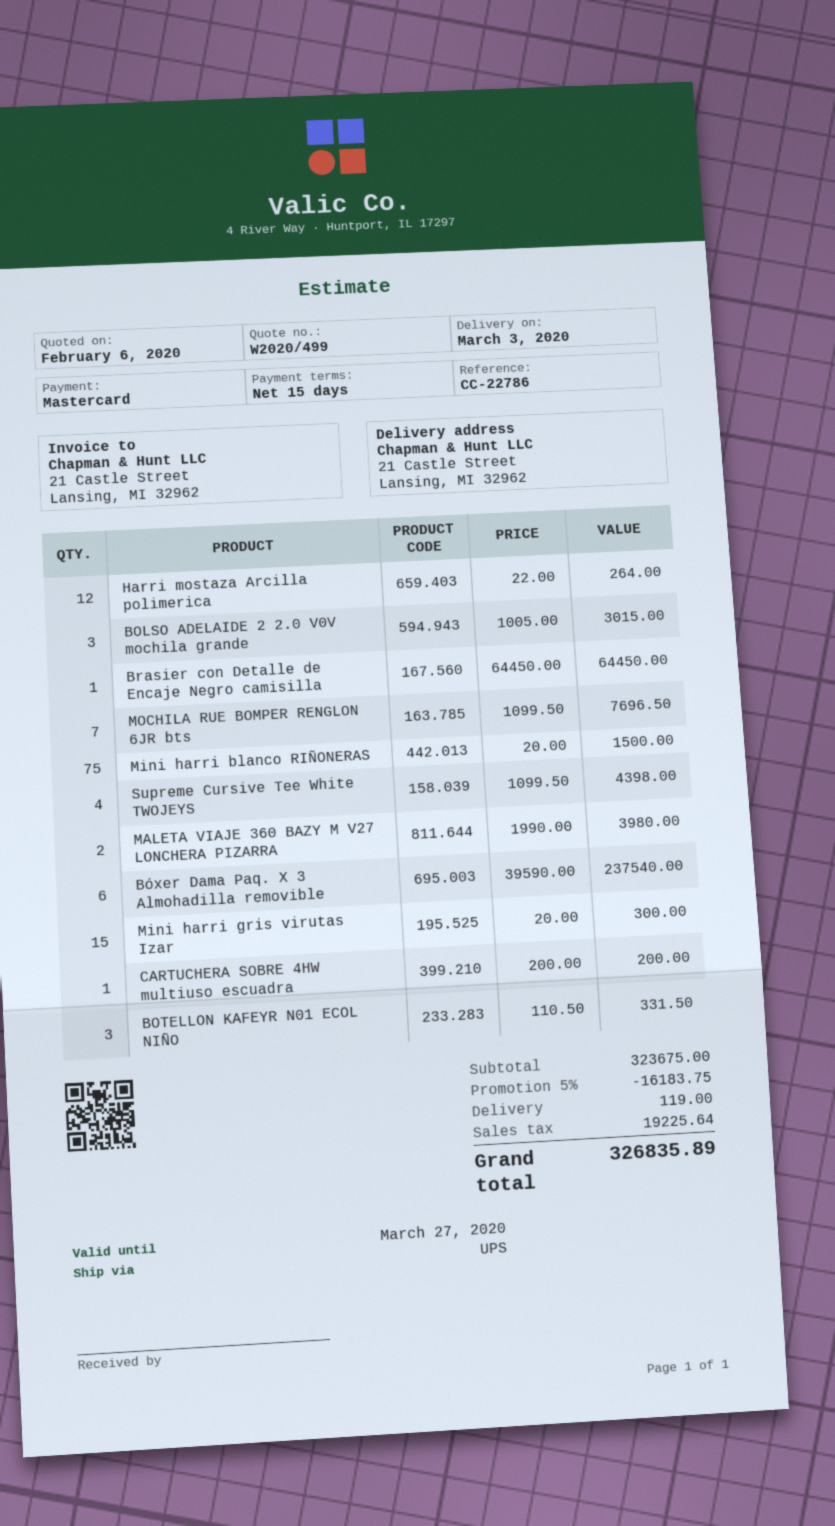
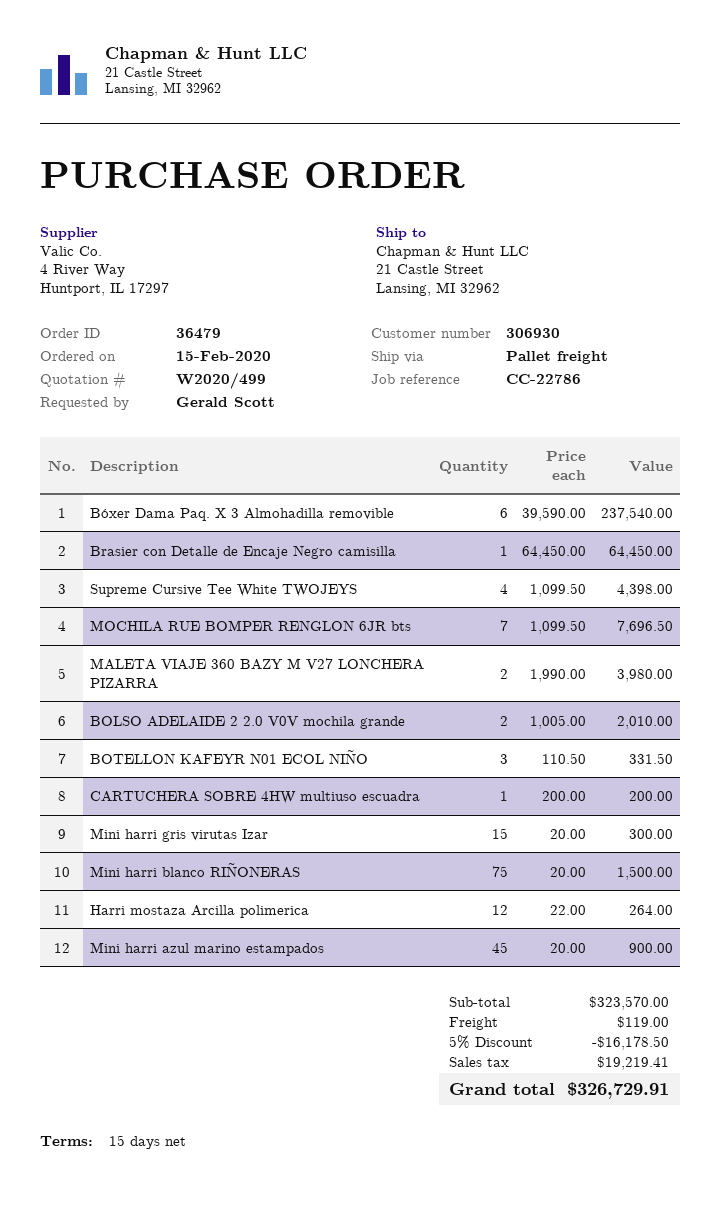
shipping method: UPS -> pallet freight
BOLSO ADELAIDE 2 2.0 V0V mochila grande: 3 x 1005.00 = 3015.00 -> 2 x 1005.00 = 2010.00
Mini harri azul marino estampados: none -> 45 x 20.00 = 900.00
subtotal: 323675.00 -> 323570.00
discount: 5% = 16183.75 -> 5% = 16178.50
tax: 19225.64 -> 19219.41
total: 326835.89 -> 326729.91

